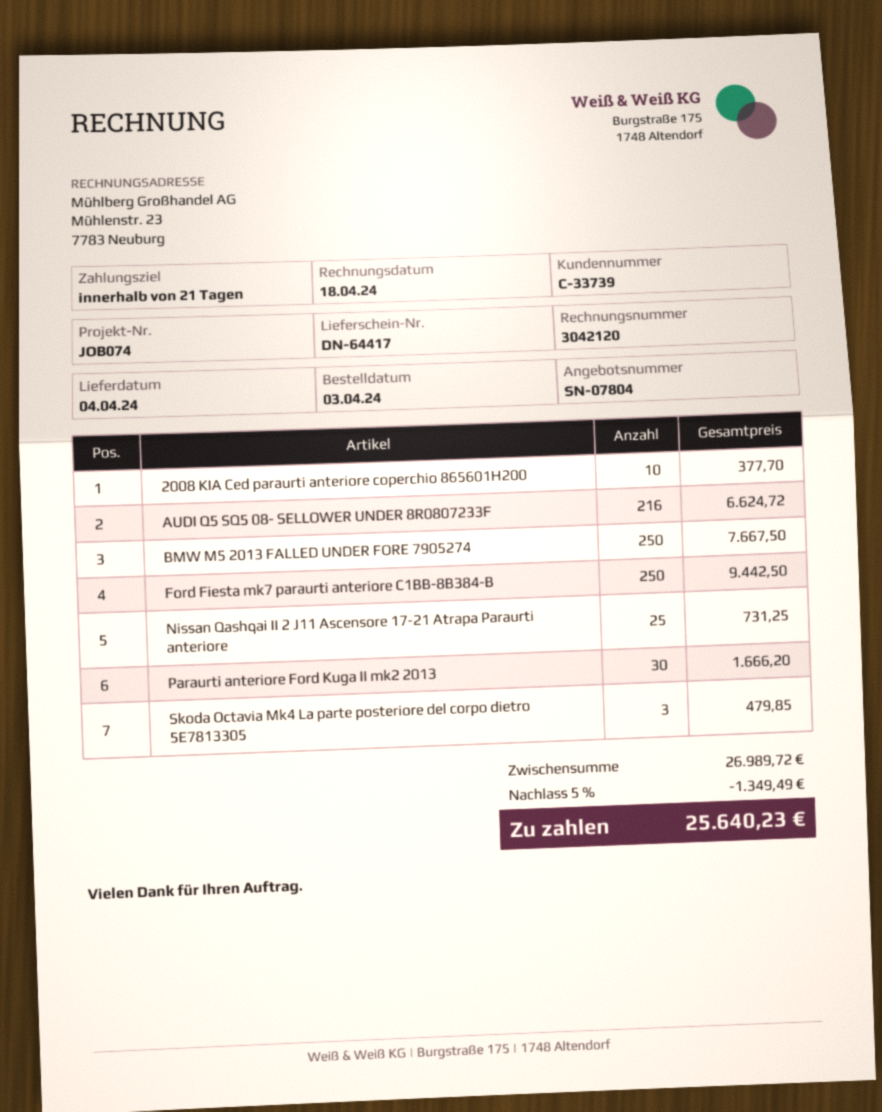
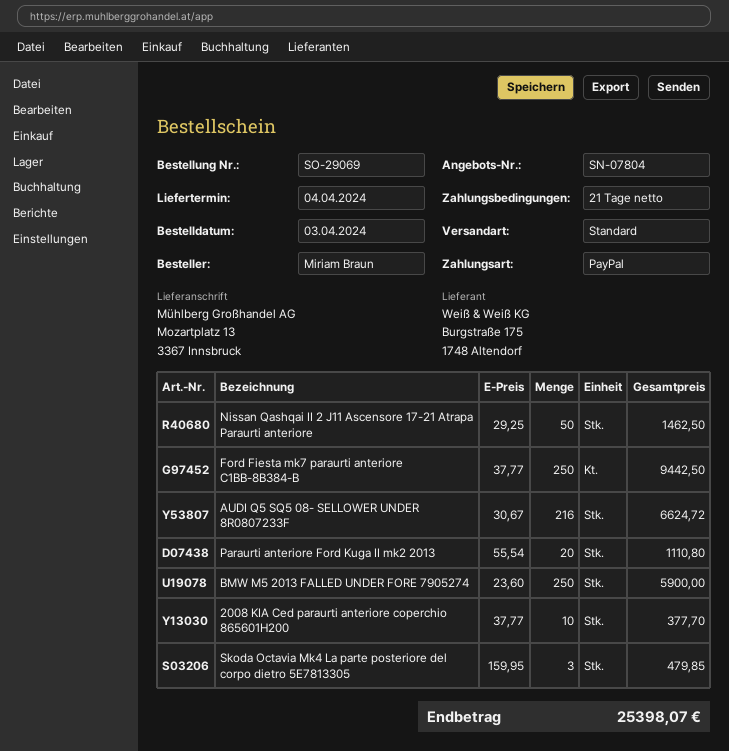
BMW M5 2013 FALLED UNDER FORE 7905274: 250 for 7667.50 -> 250 for 5900.00
Nissan Qashqai II 2 J11 Ascensore 17-21 Atrapa Paraurti anteriore: 25 for 731.25 -> 50 for 1462.50
Paraurti anteriore Ford Kuga II mk2 2013: 30 for 1666.20 -> 20 for 1110.80
discount: 5% = 1349.49 -> none
total: 25640.23 -> 25398.07

